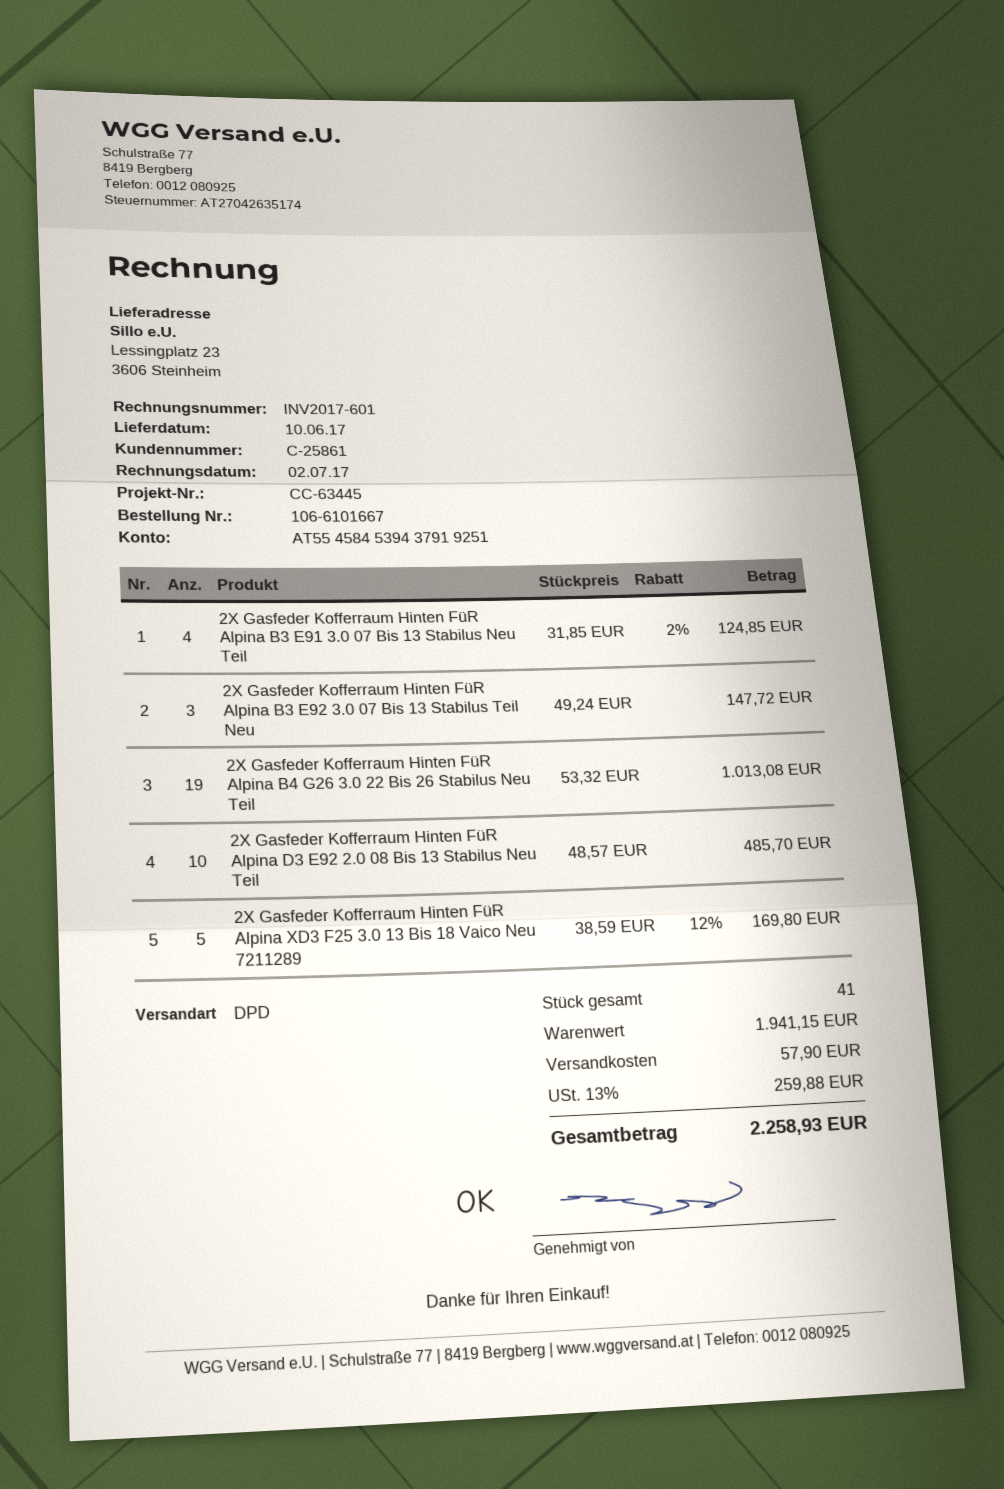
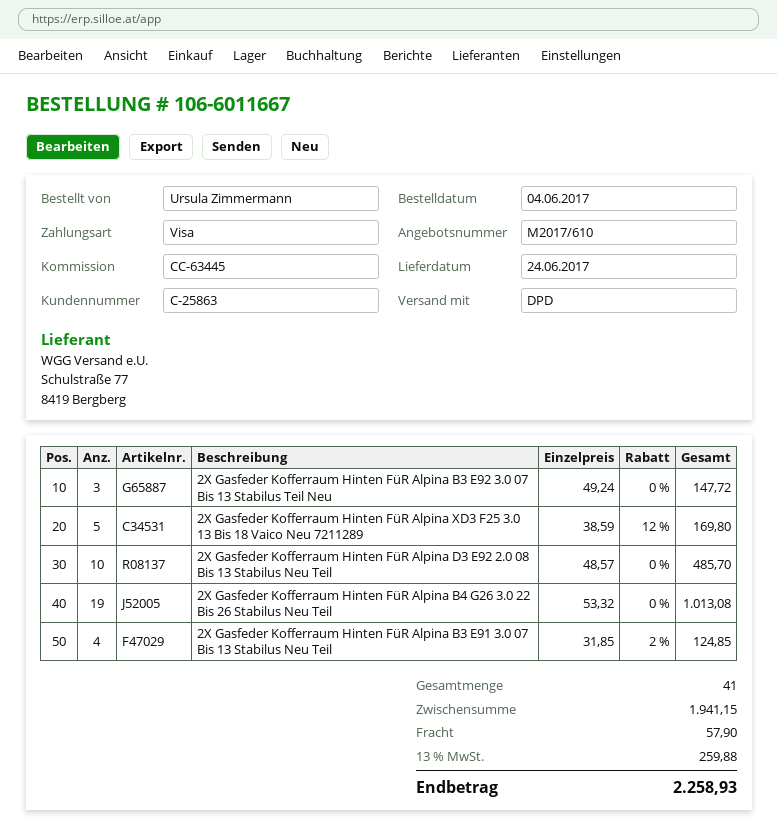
order number: 106-6101667 -> 106-6011667
delivery date: 2017-06-10 -> 2017-06-24
customer number: C-25861 -> C-25863

